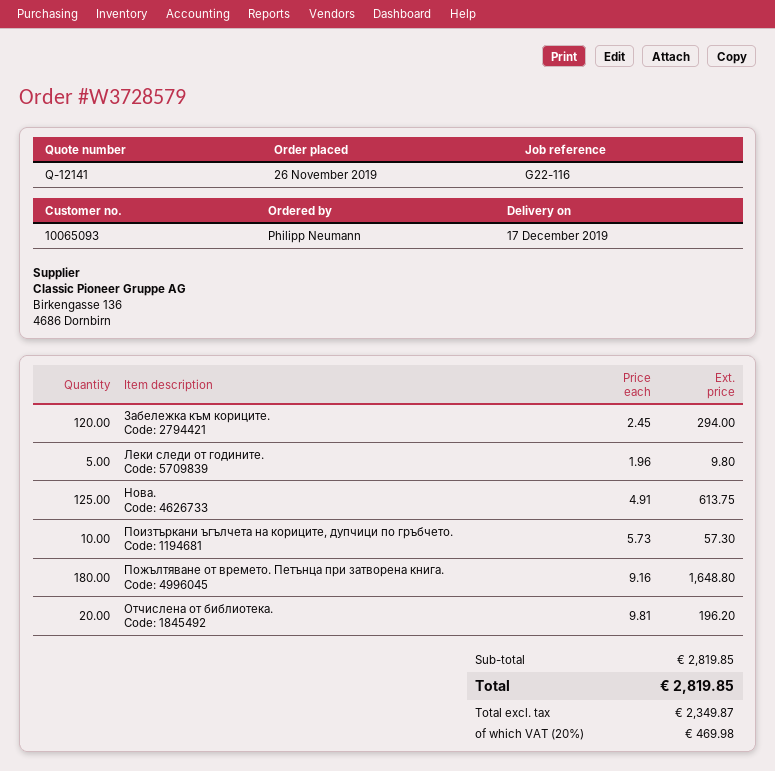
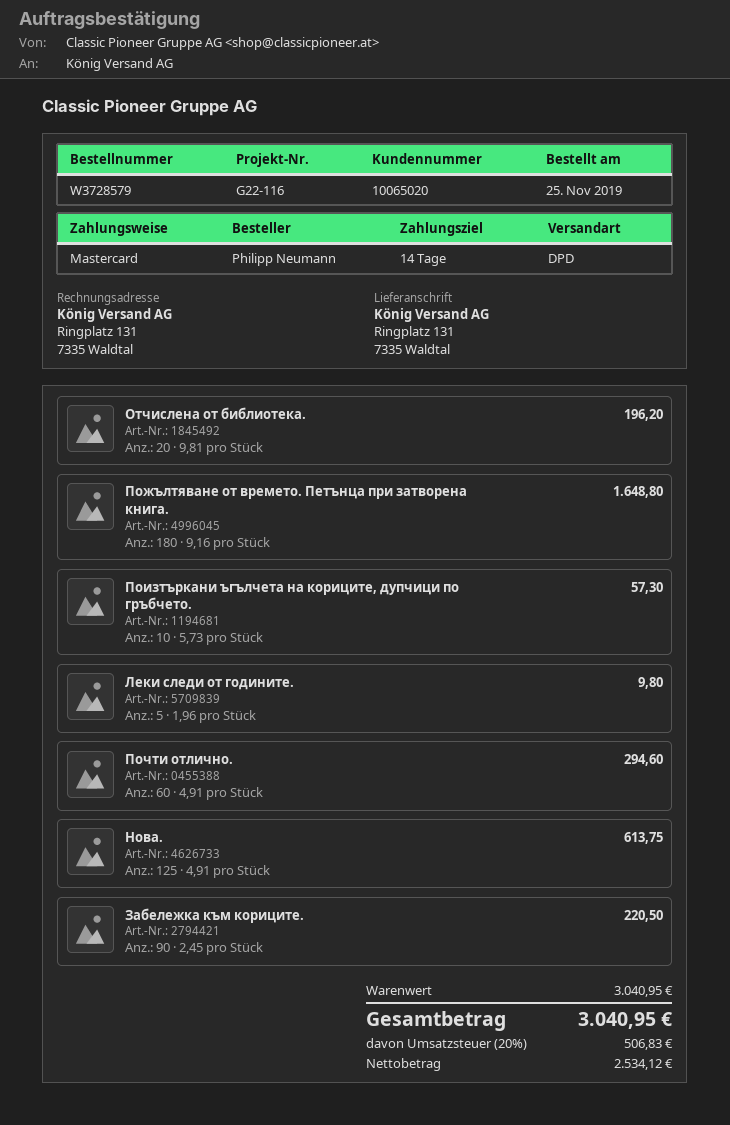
order date: 2019-11-26 -> 2019-11-25
customer number: 10065093 -> 10065020
Забележка към кориците.: 120 x 2.45 = 294.00 -> 90 x 2.45 = 220.50
Почти отлично.: none -> 60 x 4.91 = 294.60
subtotal: 2819.85 -> 3040.95
net: 2349.87 -> 2534.12
tax: 20% = 469.98 -> 20% = 506.83
total: 2819.85 -> 3040.95

